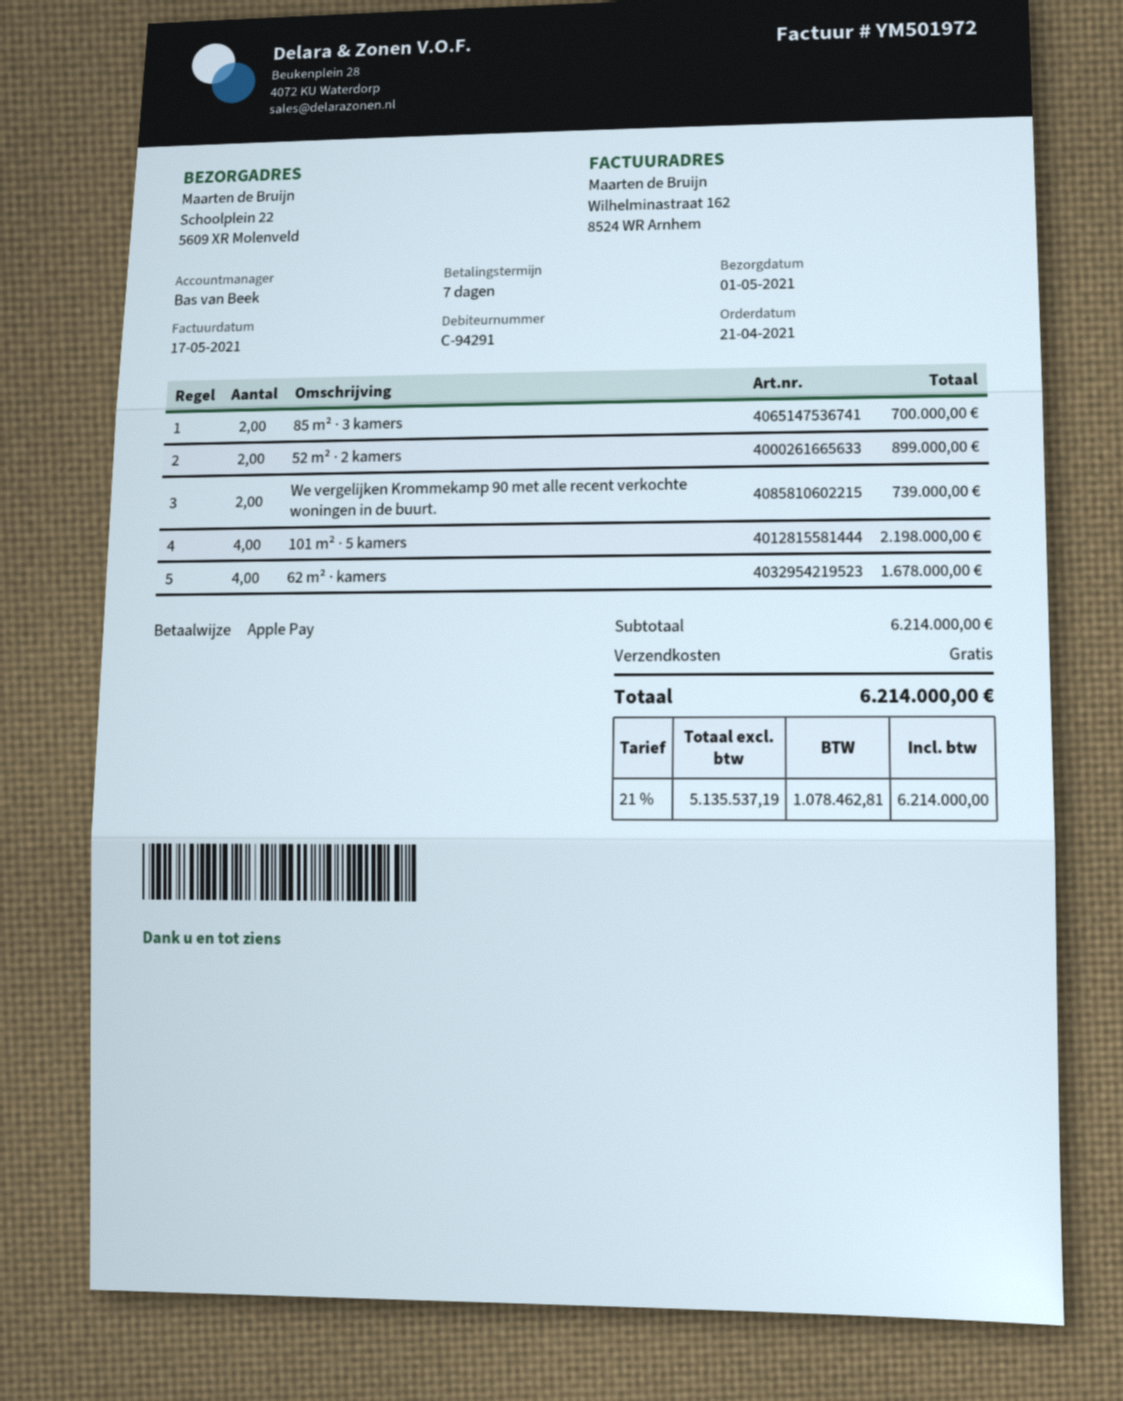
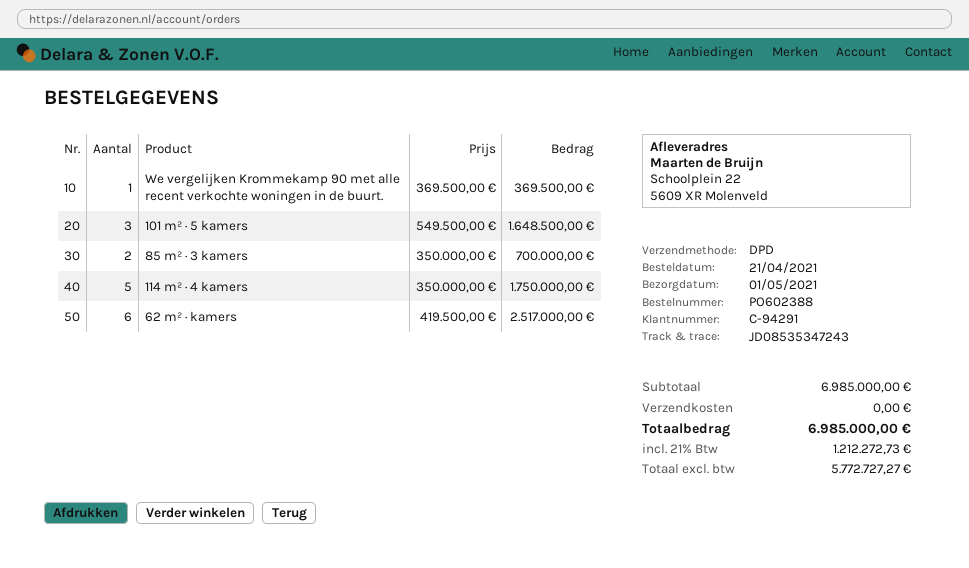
52 m² · 2 kamers: 2 for 899000.00 -> none
We vergelijken Krommekamp 90 met alle recent verkochte woningen in de buurt.: 2 for 739000.00 -> 1 for 369500.00
101 m² · 5 kamers: 4 for 2198000.00 -> 3 for 1648500.00
62 m² · kamers: 4 for 1678000.00 -> 6 for 2517000.00
114 m² · 4 kamers: none -> 5 for 1750000.00
subtotal: 6214000.00 -> 6985000.00
net: 5135537.19 -> 5772727.27
tax: 21% = 1078462.81 -> 21% = 1212272.73
total: 6214000.00 -> 6985000.00

